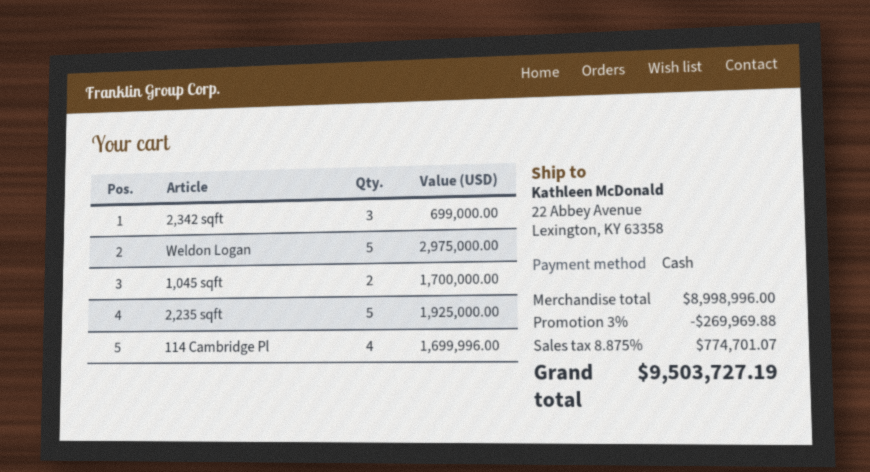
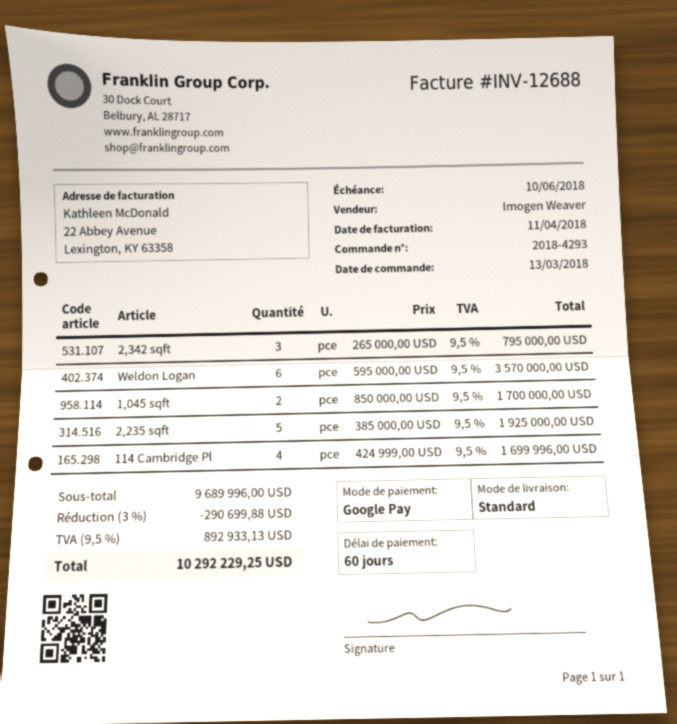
payment method: cash -> Google Pay
2,342 sqft: 3 for 699000.00 -> 3 for 795000.00
Weldon Logan: 5 for 2975000.00 -> 6 for 3570000.00
subtotal: 8998996.00 -> 9689996.00
discount: 3% = 269969.88 -> 3% = 290699.88
tax: 8.875% = 774701.07 -> 9.5% = 892933.13
total: 9503727.19 -> 10292229.25

